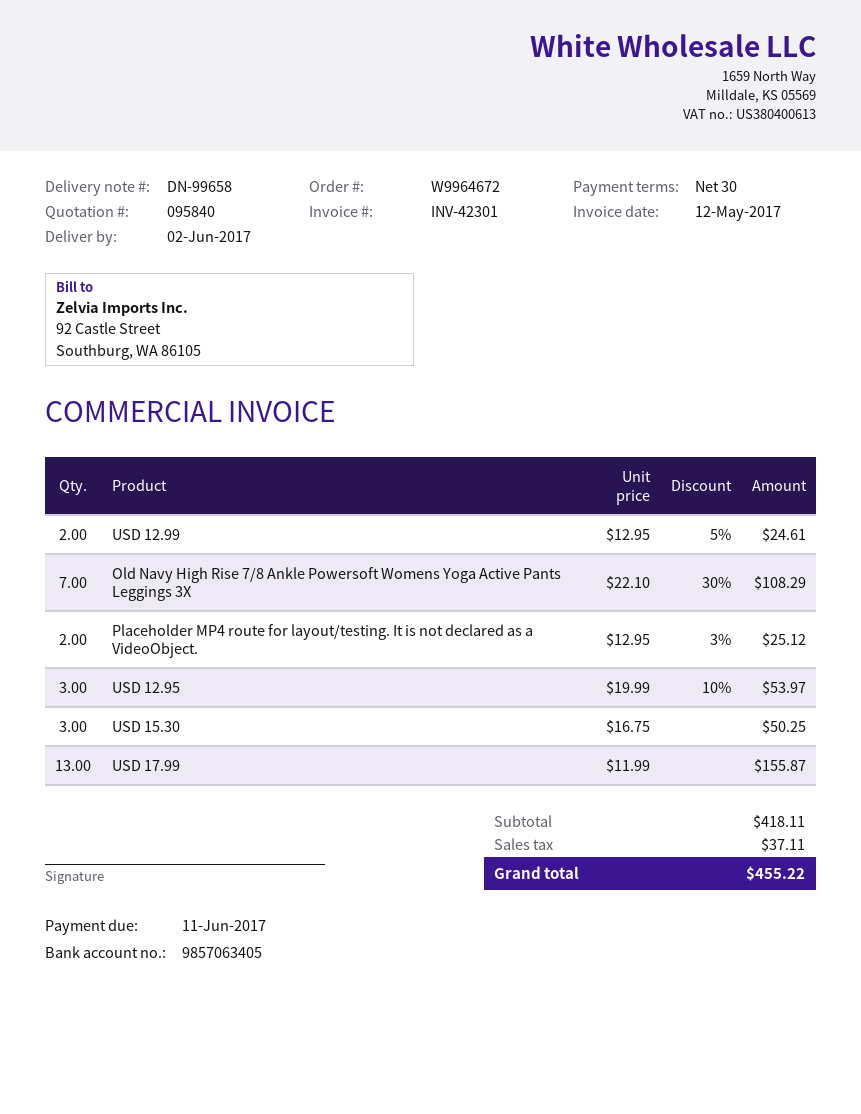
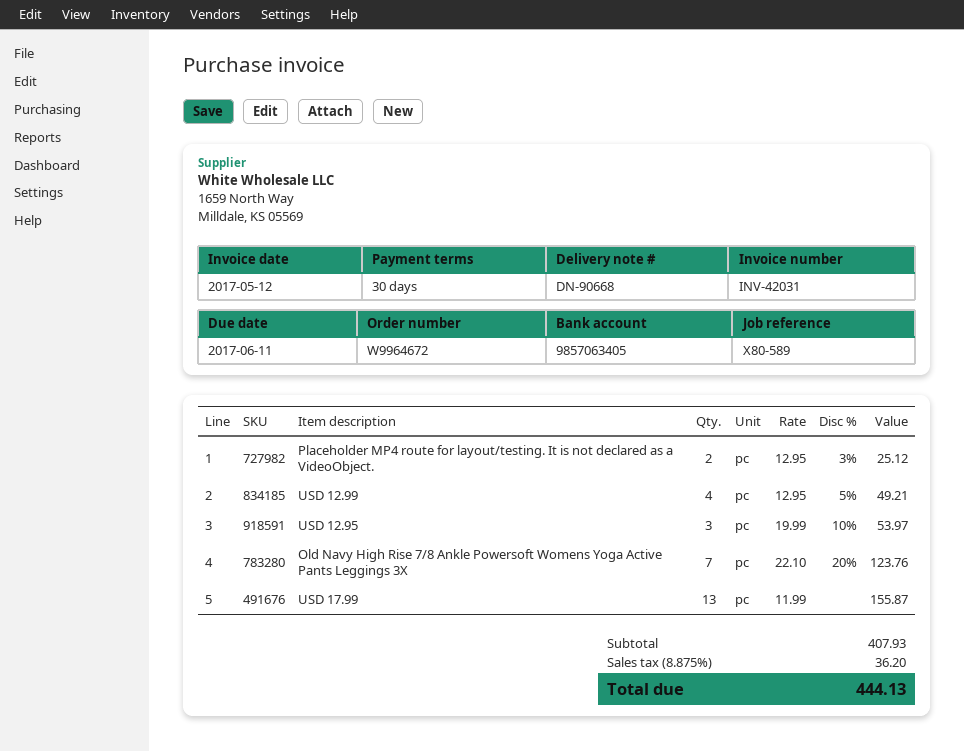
delivery note number: DN-99658 -> DN-90668
invoice number: INV-42301 -> INV-42031
USD 12.99: 2 x 12.95 - 5% = 24.61 -> 4 x 12.95 - 5% = 49.21
Old Navy High Rise 7/8 Ankle Powersoft Womens Yoga Active Pants Leggings 3X: 7 x 22.10 - 30% = 108.29 -> 7 x 22.10 - 20% = 123.76
USD 15.30: 3 x 16.75 = 50.25 -> none
subtotal: 418.11 -> 407.93
tax: 37.11 -> 36.20
total: 455.22 -> 444.13

